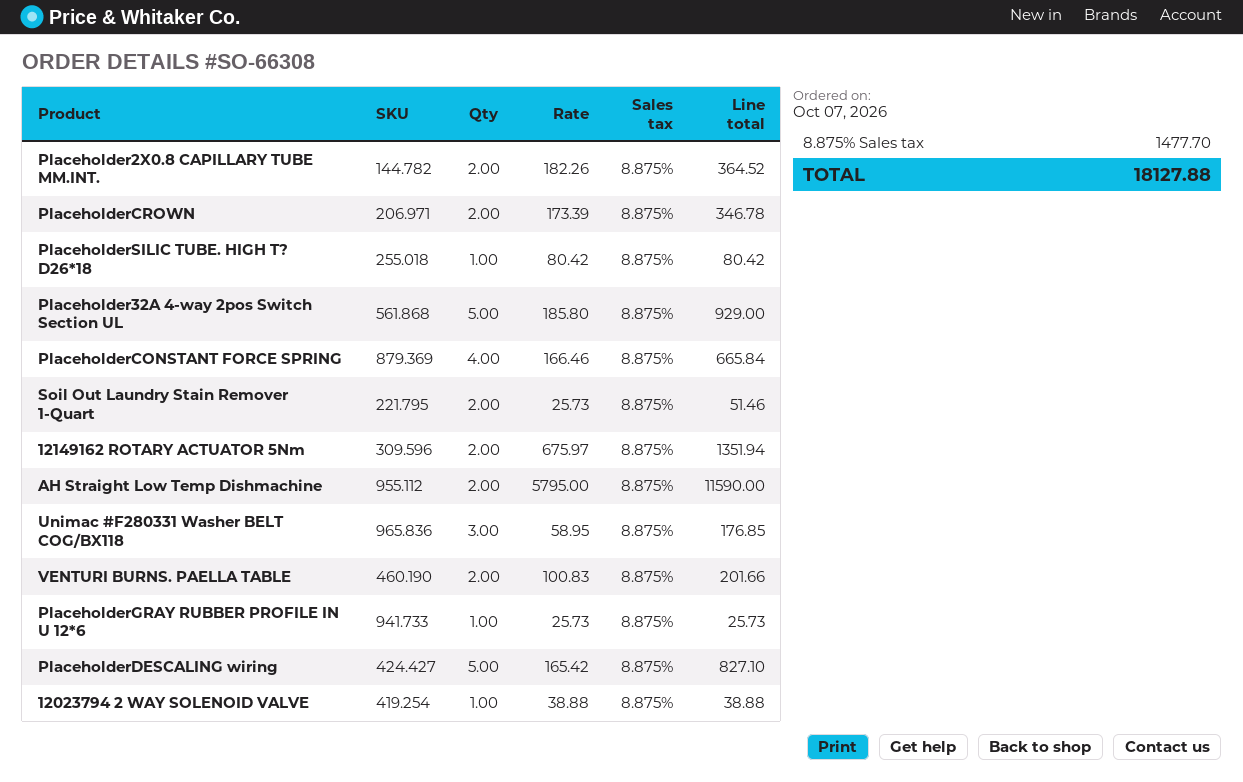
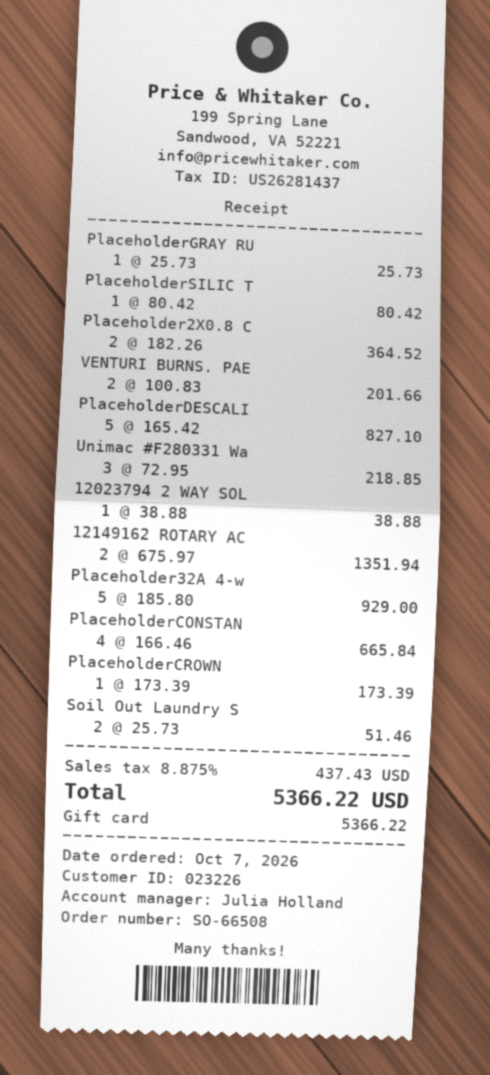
order number: SO-66308 -> SO-66508
PlaceholderCROWN: 2 x 173.39 = 346.78 -> 1 x 173.39 = 173.39
AH Straight Low Temp Dishmachine: 2 x 5795.00 = 11590.00 -> none
Unimac #F280331 Washer BELT COG/BX118: 3 x 58.95 = 176.85 -> 3 x 72.95 = 218.85
tax: 8.875% = 1477.70 -> 8.875% = 437.43
total: 18127.88 -> 5366.22

